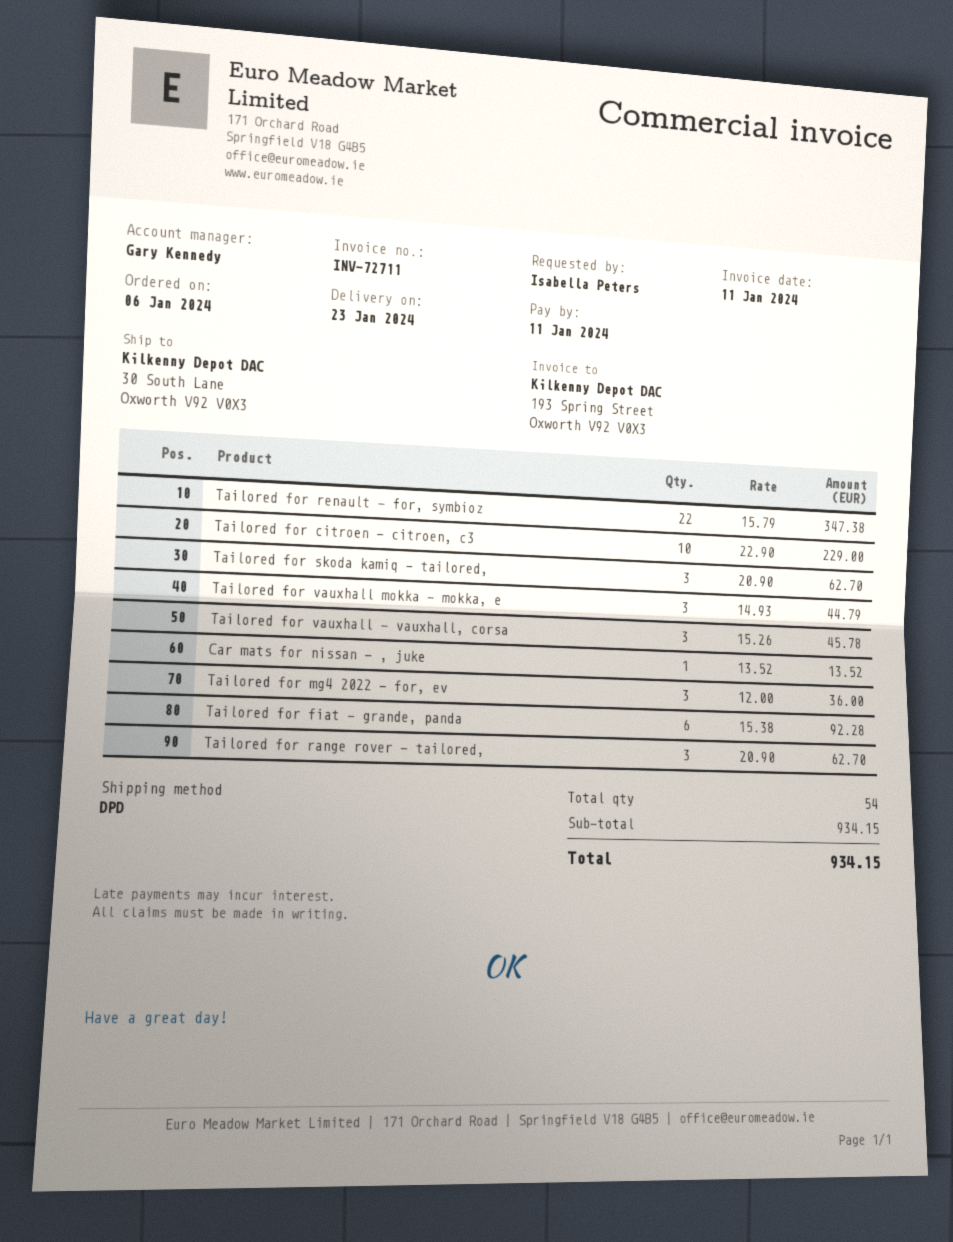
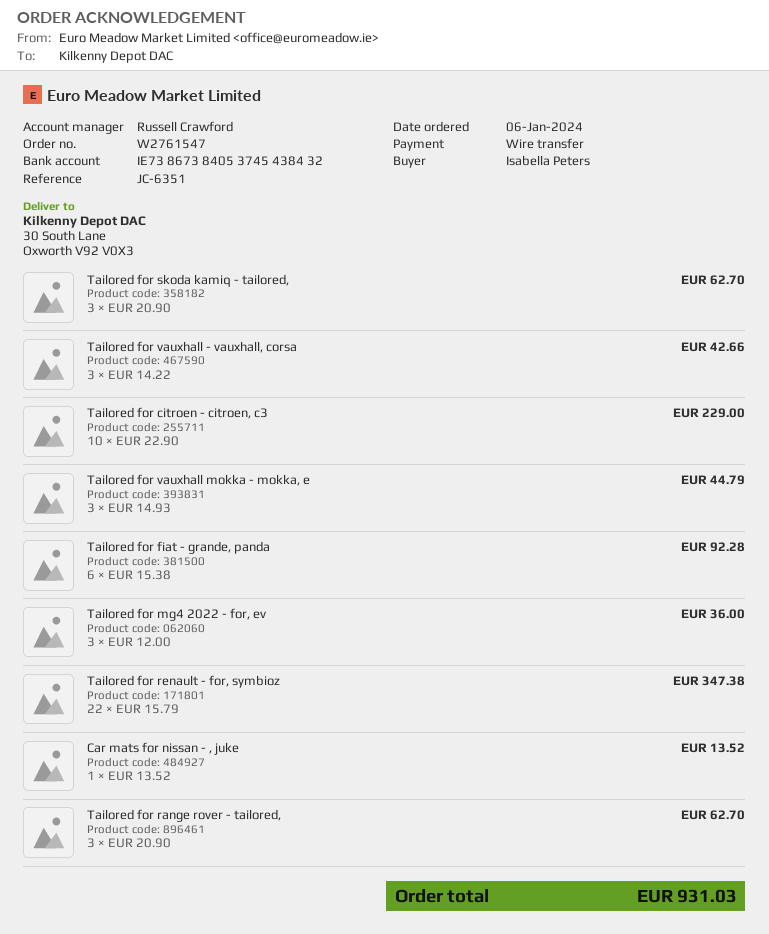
sales rep: Gary Kennedy -> Russell Crawford
Tailored for vauxhall - vauxhall, corsa: 3 x 15.26 = 45.78 -> 3 x 14.22 = 42.66
total: 934.15 -> 931.03

